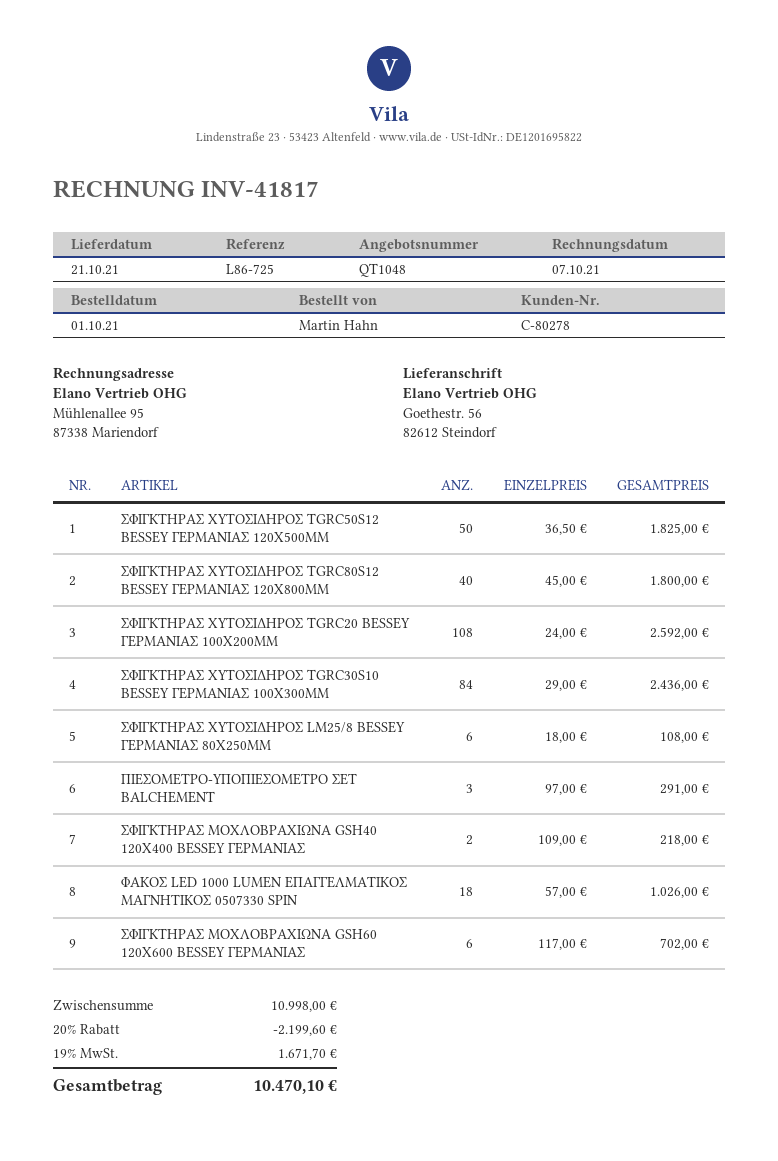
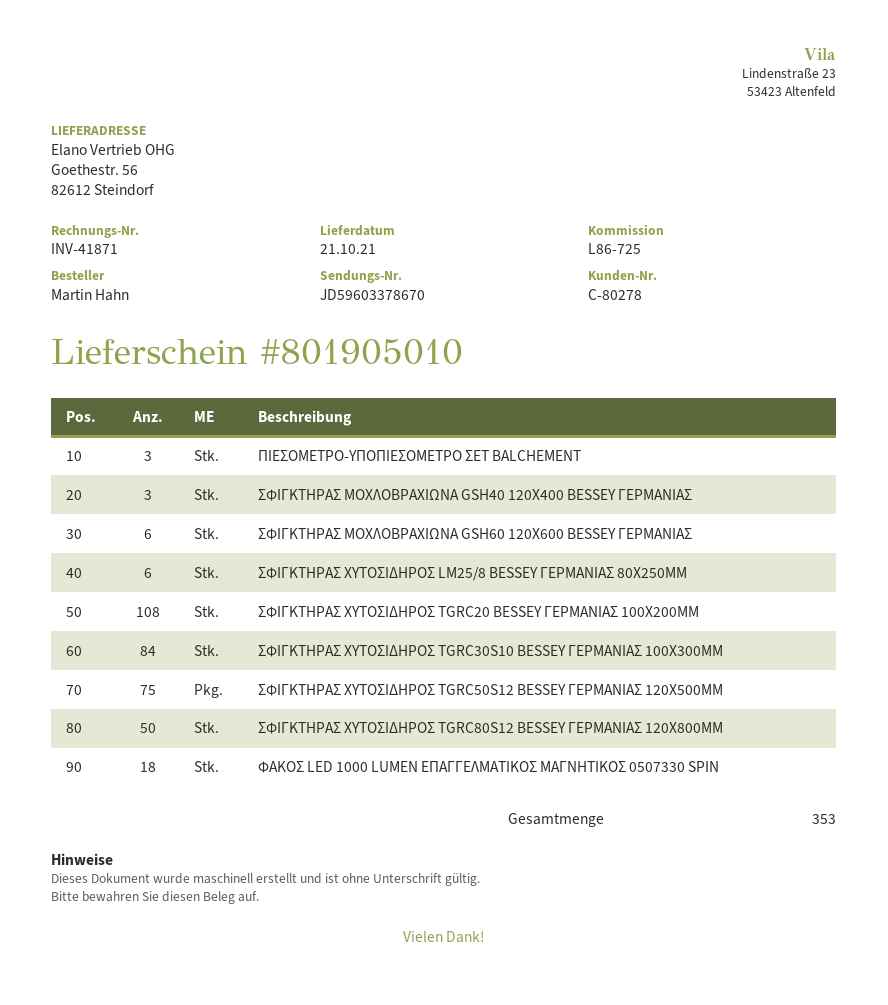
invoice number: INV-41817 -> INV-41871
ΣΦΙΓΚΤΗΡΑΣ ΧΥΤΟΣΙΔΗΡΟΣ TGRC50S12 BESSEY ΓΕΡΜΑΝΙΑΣ 120X500MM: 50 -> 75
ΣΦΙΓΚΤΗΡΑΣ ΧΥΤΟΣΙΔΗΡΟΣ TGRC80S12 BESSEY ΓΕΡΜΑΝΙΑΣ 120X800MM: 40 -> 50
ΣΦΙΓΚΤΗΡΑΣ ΜΟΧΛΟΒΡΑΧΙΩΝΑ GSH40 120Χ400 BESSEY ΓΕΡΜΑΝΙΑΣ: 2 -> 3

